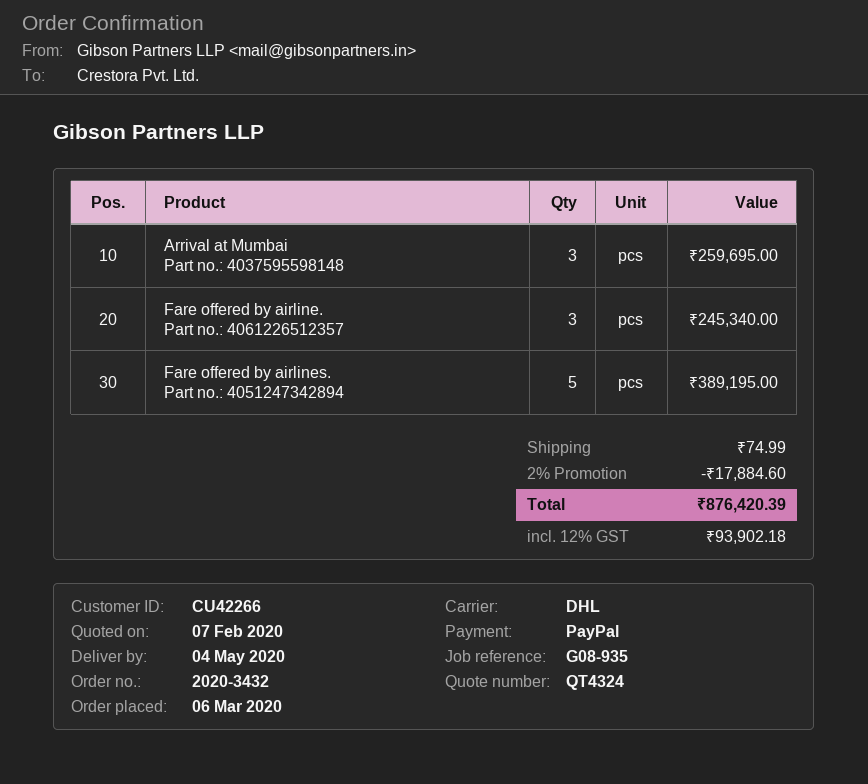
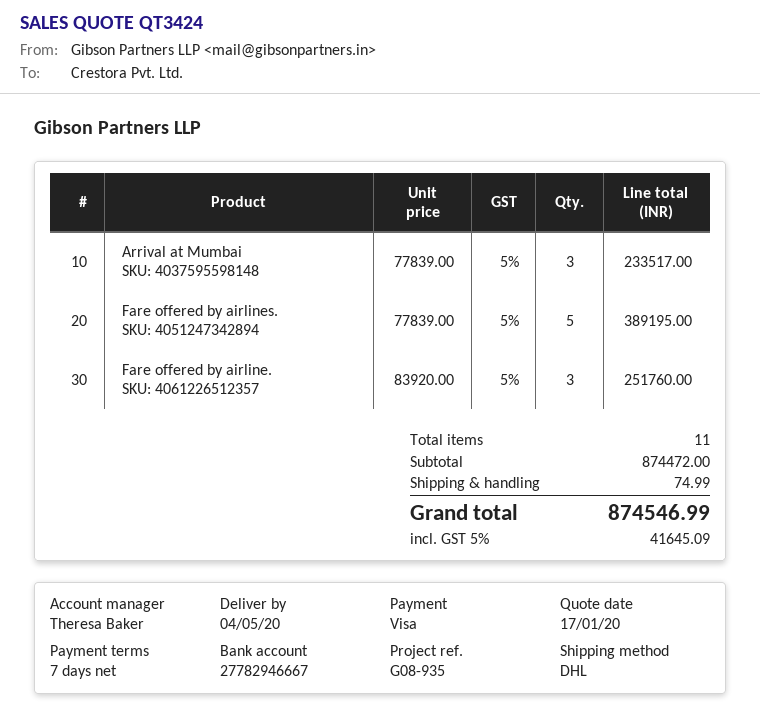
quote number: QT4324 -> QT3424
quote date: 2020-02-07 -> 2020-01-17
payment method: PayPal -> Visa
Arrival at Mumbai: 3 for 259695.00 -> 3 for 233517.00
Fare offered by airline.: 3 for 245340.00 -> 3 for 251760.00
discount: 2% = 17884.60 -> none
tax: 12% = 93902.18 -> 5% = 41645.09
total: 876420.39 -> 874546.99

